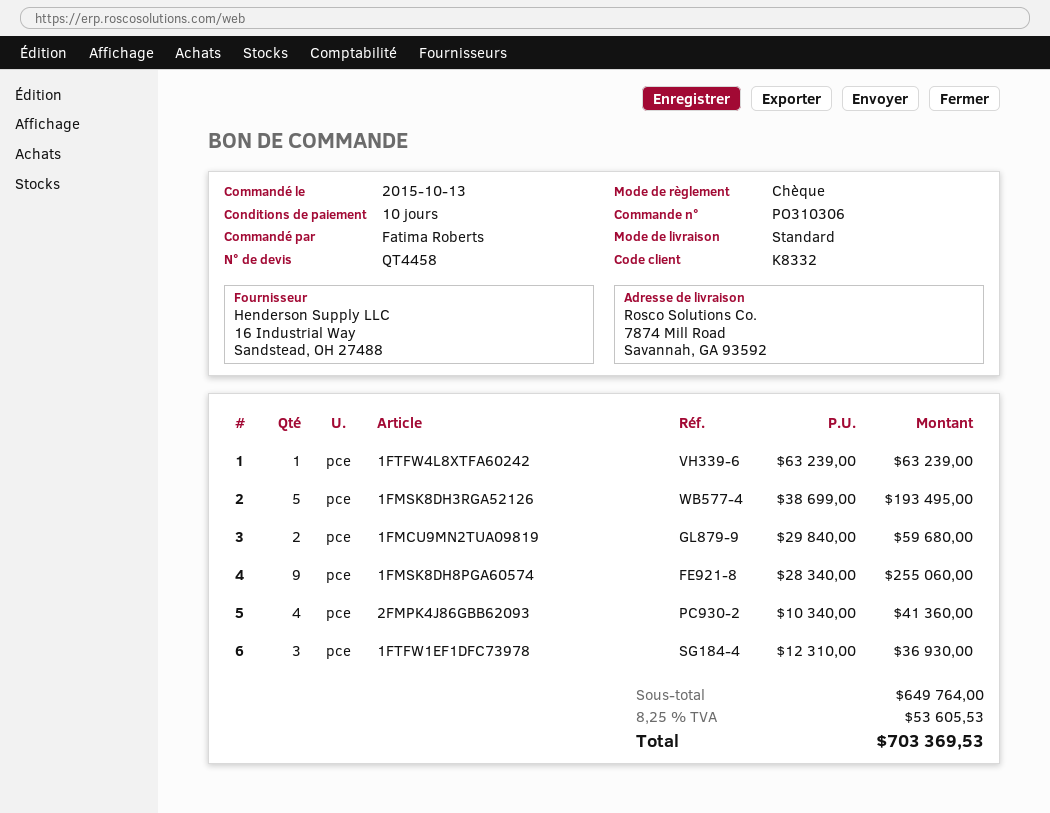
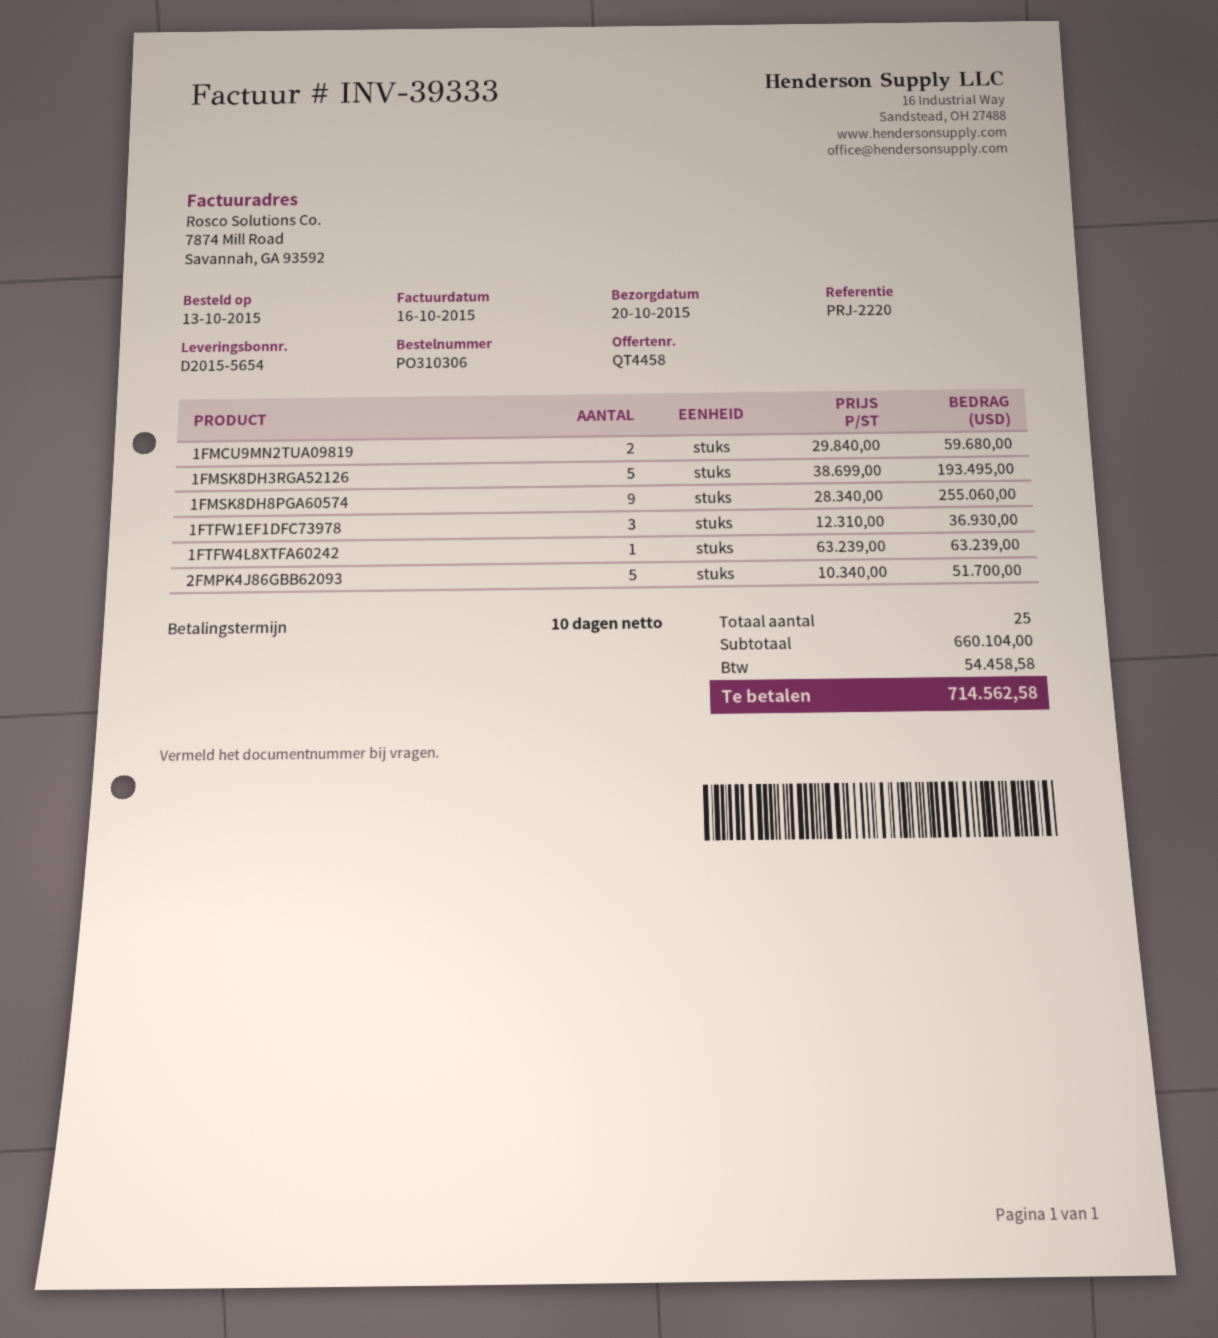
2FMPK4J86GBB62093: 4 x 10340.00 = 41360.00 -> 5 x 10340.00 = 51700.00
subtotal: 649764.00 -> 660104.00
tax: 53605.53 -> 54458.58
total: 703369.53 -> 714562.58

